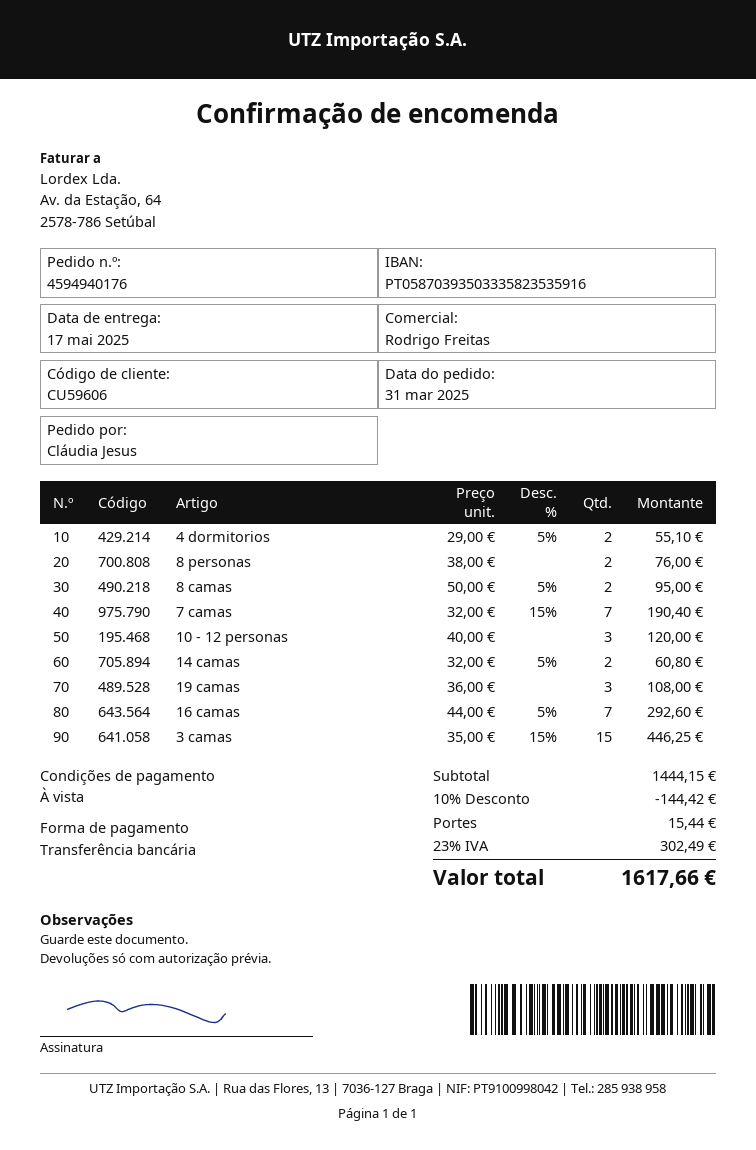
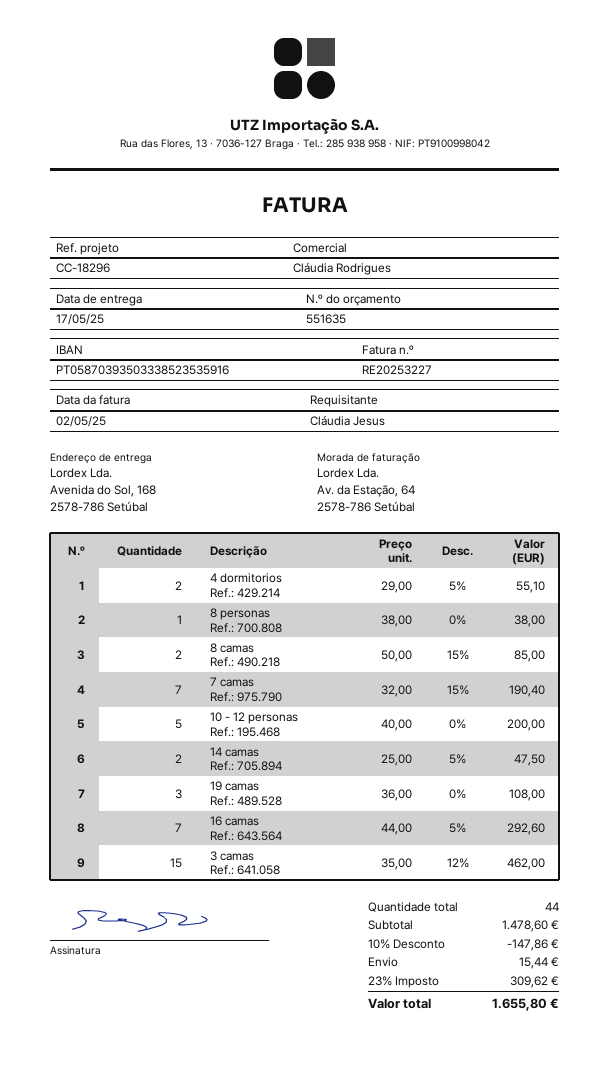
sales rep: Rodrigo Freitas -> Cláudia Rodrigues
bank account: PT05870393503335823535916 -> PT05870393503338523535916
8 personas: 2 x 38.00 = 76.00 -> 1 x 38.00 = 38.00
8 camas: 2 x 50.00 - 5% = 95.00 -> 2 x 50.00 - 15% = 85.00
10 - 12 personas: 3 x 40.00 = 120.00 -> 5 x 40.00 = 200.00
14 camas: 2 x 32.00 - 5% = 60.80 -> 2 x 25.00 - 5% = 47.50
3 camas: 15 x 35.00 - 15% = 446.25 -> 15 x 35.00 - 12% = 462.00
subtotal: 1444.15 -> 1478.60
discount: 10% = 144.42 -> 10% = 147.86
tax: 23% = 302.49 -> 23% = 309.62
total: 1617.66 -> 1655.80

